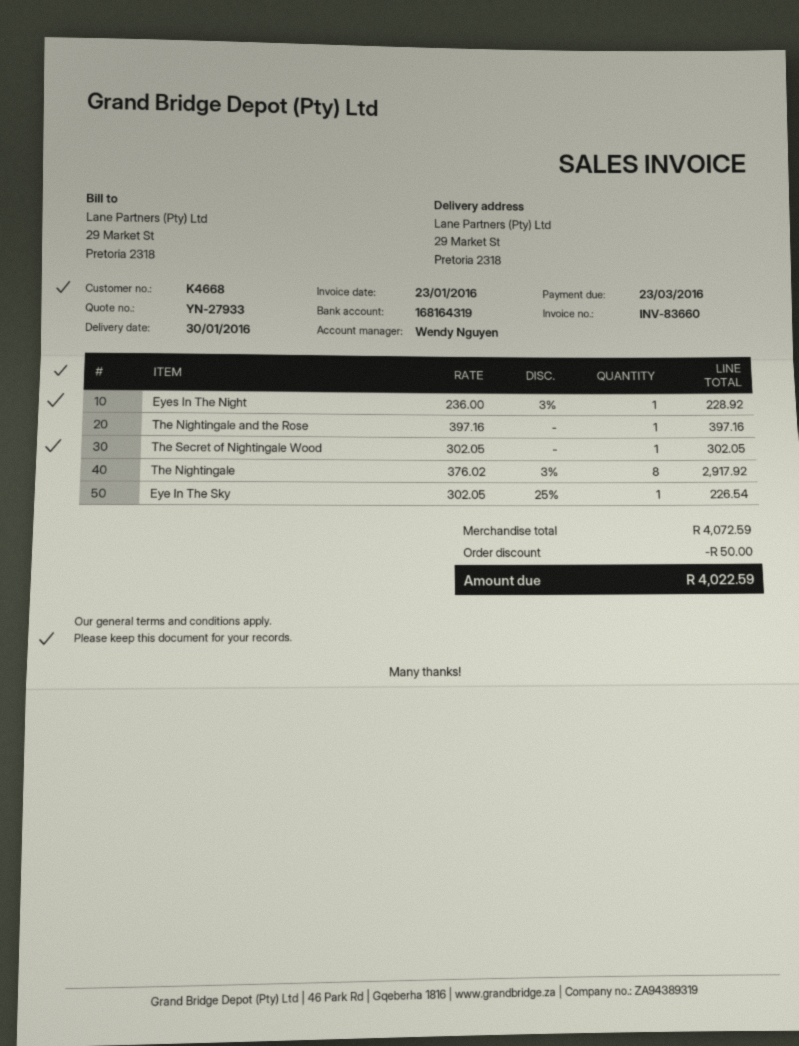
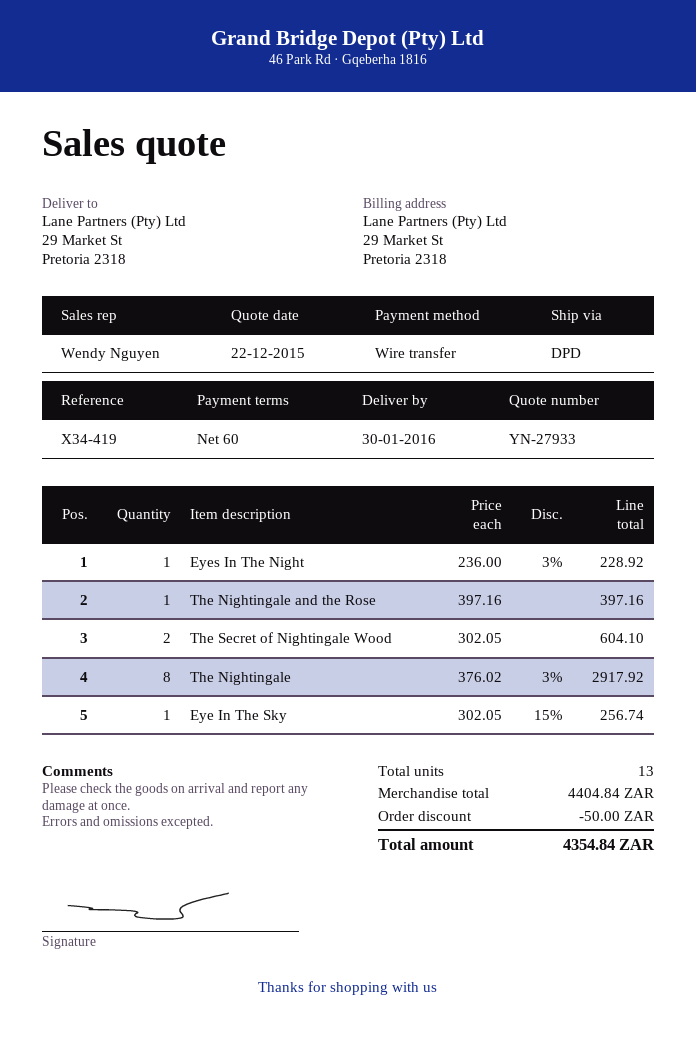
The Secret of Nightingale Wood: 1 x 302.05 = 302.05 -> 2 x 302.05 = 604.10
Eye In The Sky: 1 x 302.05 - 25% = 226.54 -> 1 x 302.05 - 15% = 256.74
subtotal: 4072.59 -> 4404.84
total: 4022.59 -> 4354.84

